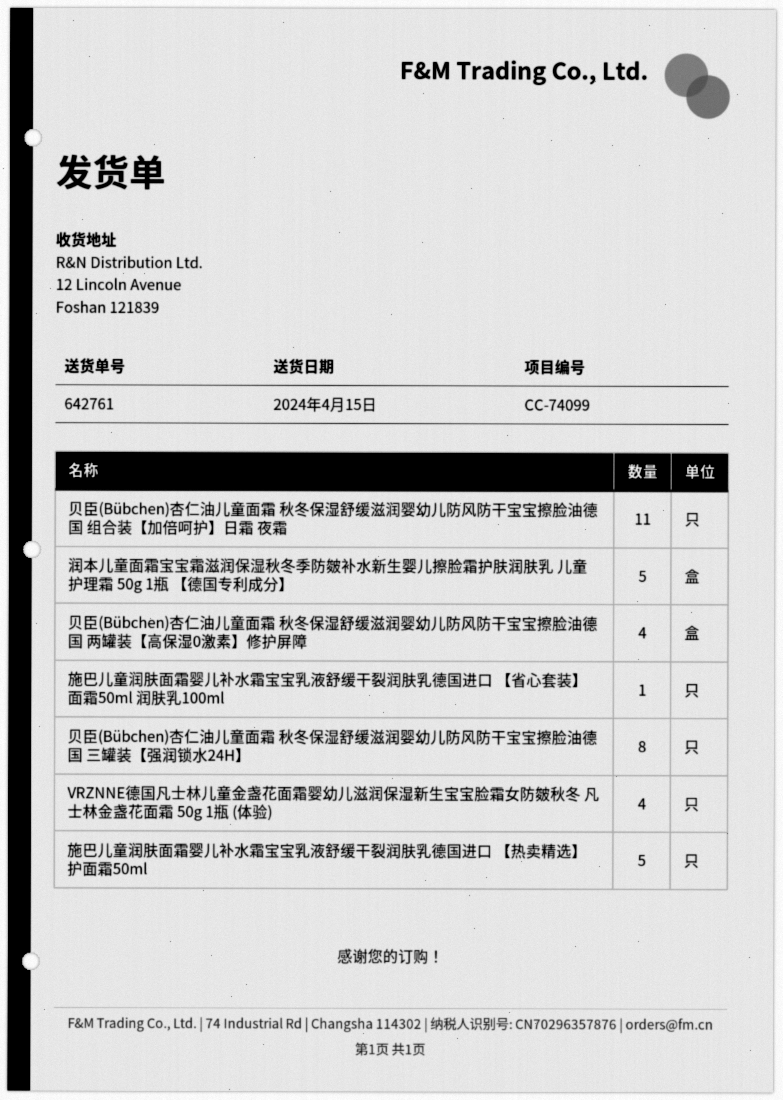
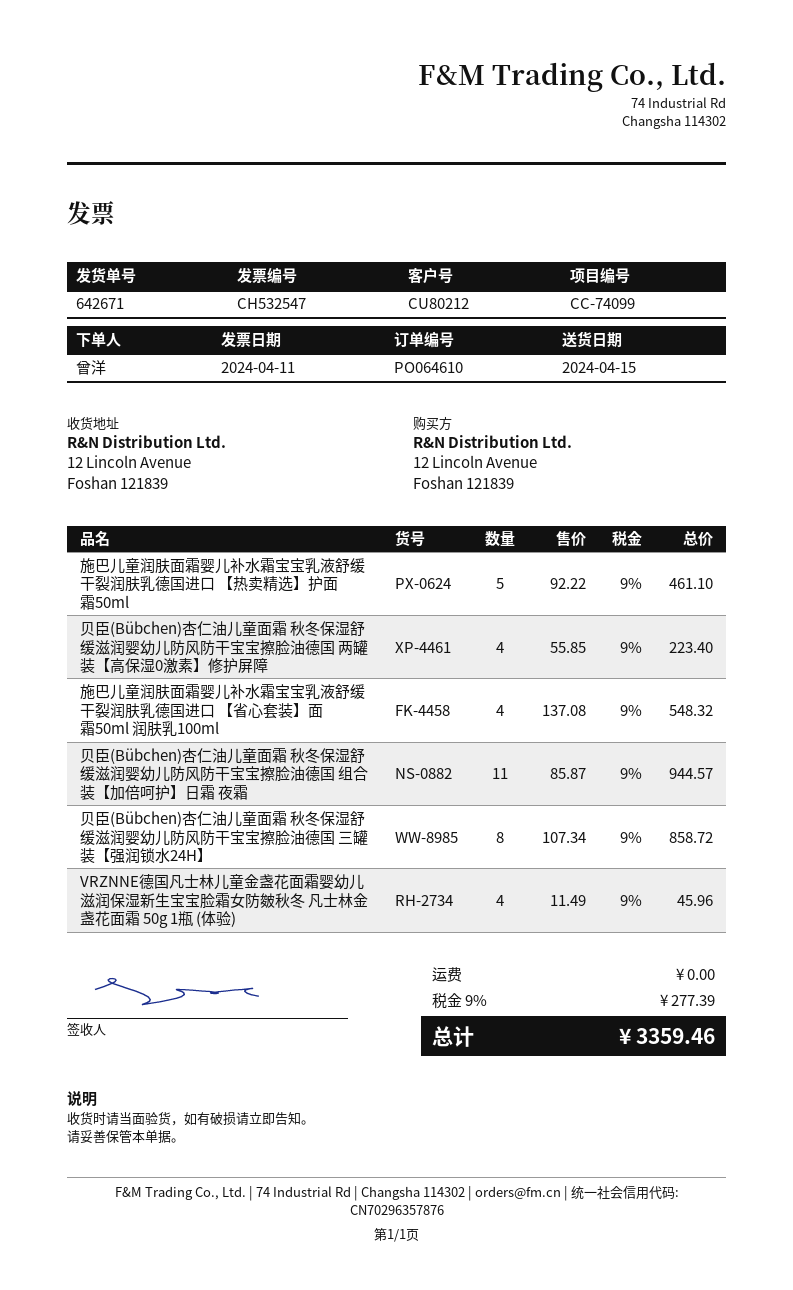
delivery note number: 642761 -> 642671
润本儿童面霜宝宝霜滋润保湿秋冬季防皴补水新生婴儿擦脸霜护肤润肤乳 儿童护理霜 50g 1瓶 【德国专利成分】: 5 -> none
施巴儿童润肤面霜婴儿补水霜宝宝乳液舒缓干裂润肤乳德国进口 【省心套装】面霜50ml 润肤乳100ml: 1 -> 4

